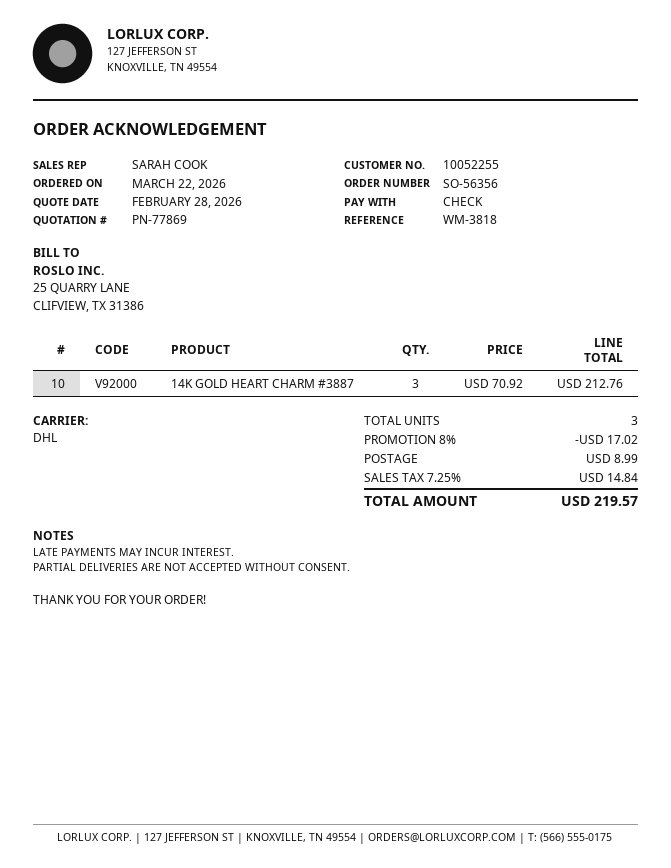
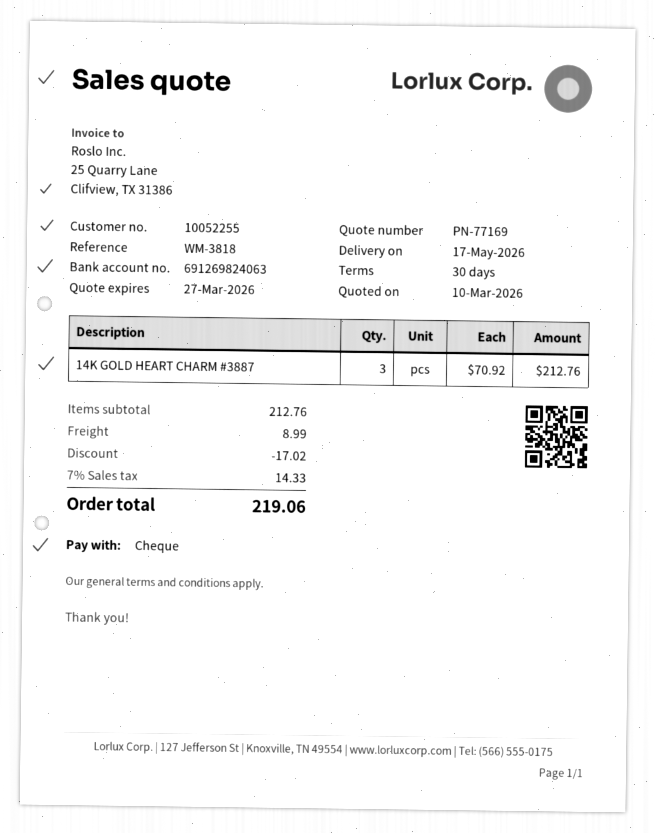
quote number: PN-77869 -> PN-77169
quote date: 2026-02-28 -> 2026-03-10
tax: 7.25% = 14.84 -> 7% = 14.33
total: 219.57 -> 219.06

